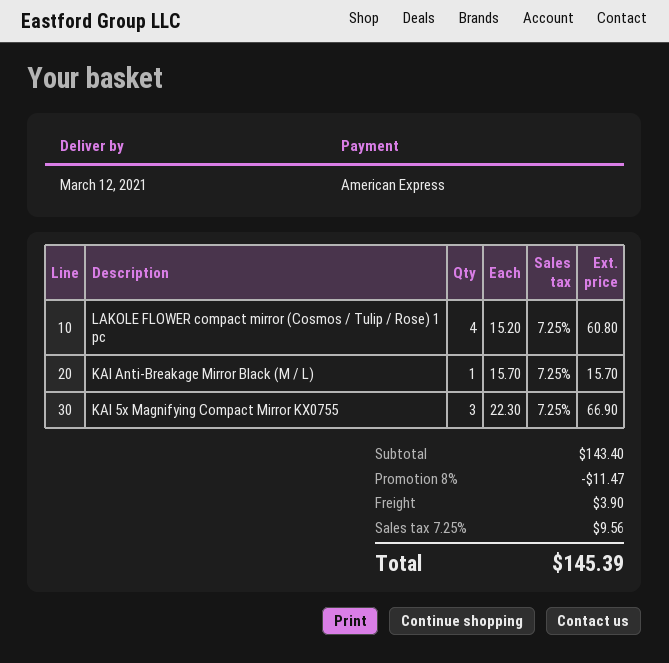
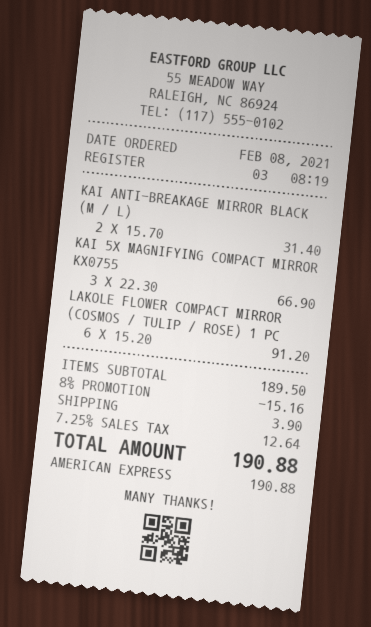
LAKOLE FLOWER compact mirror (Cosmos / Tulip / Rose) 1 pc: 4 x 15.20 = 60.80 -> 6 x 15.20 = 91.20
KAI Anti-Breakage Mirror Black (M / L): 1 x 15.70 = 15.70 -> 2 x 15.70 = 31.40
subtotal: 143.40 -> 189.50
discount: 8% = 11.47 -> 8% = 15.16
tax: 7.25% = 9.56 -> 7.25% = 12.64
total: 145.39 -> 190.88

